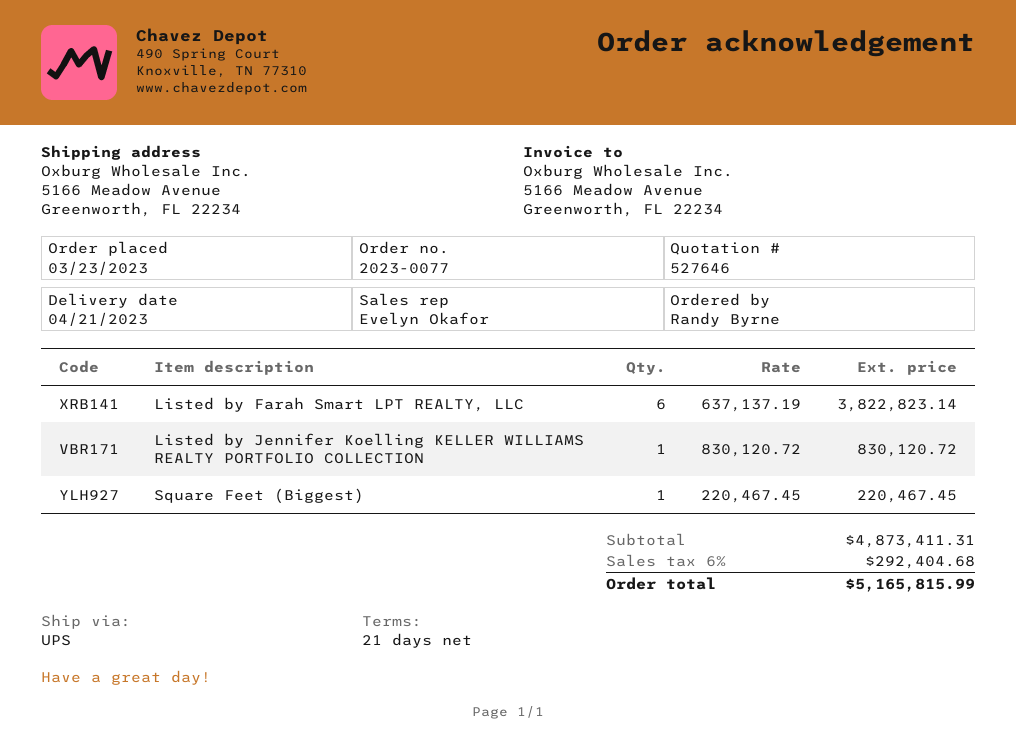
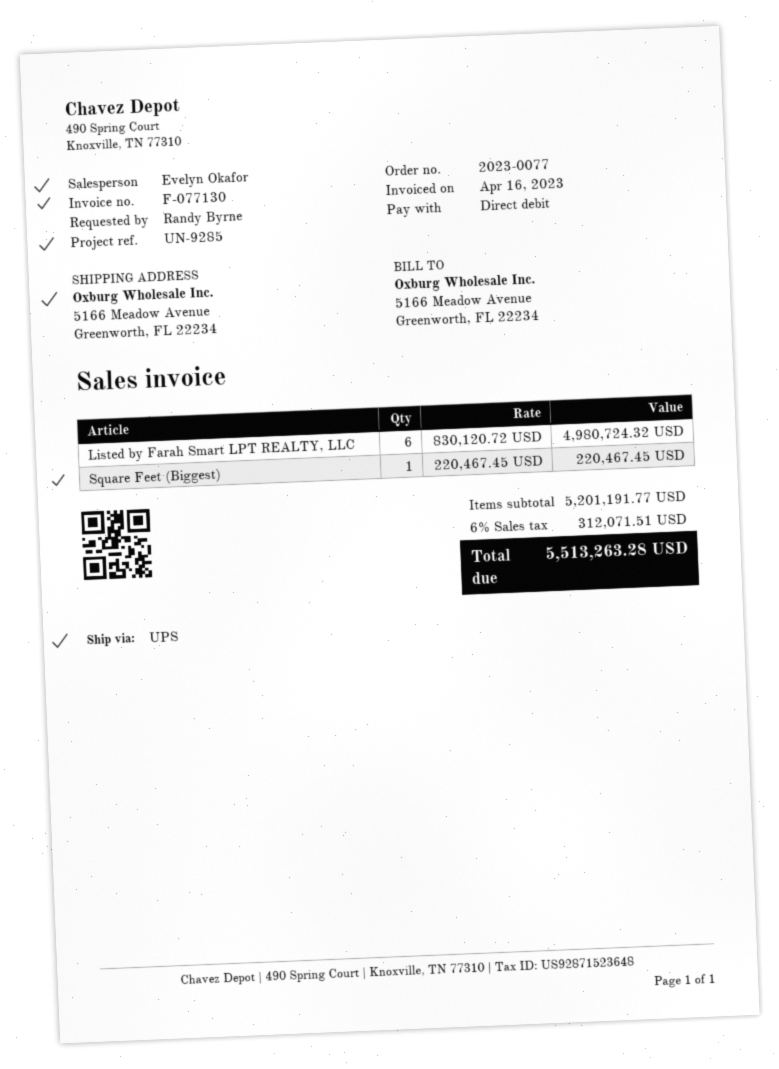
Listed by Farah Smart LPT REALTY, LLC: 6 x 637137.19 = 3822823.14 -> 6 x 830120.72 = 4980724.32
Listed by Jennifer Koelling KELLER WILLIAMS REALTY PORTFOLIO COLLECTION: 1 x 830120.72 = 830120.72 -> none
subtotal: 4873411.31 -> 5201191.77
tax: 6% = 292404.68 -> 6% = 312071.51
total: 5165815.99 -> 5513263.28

